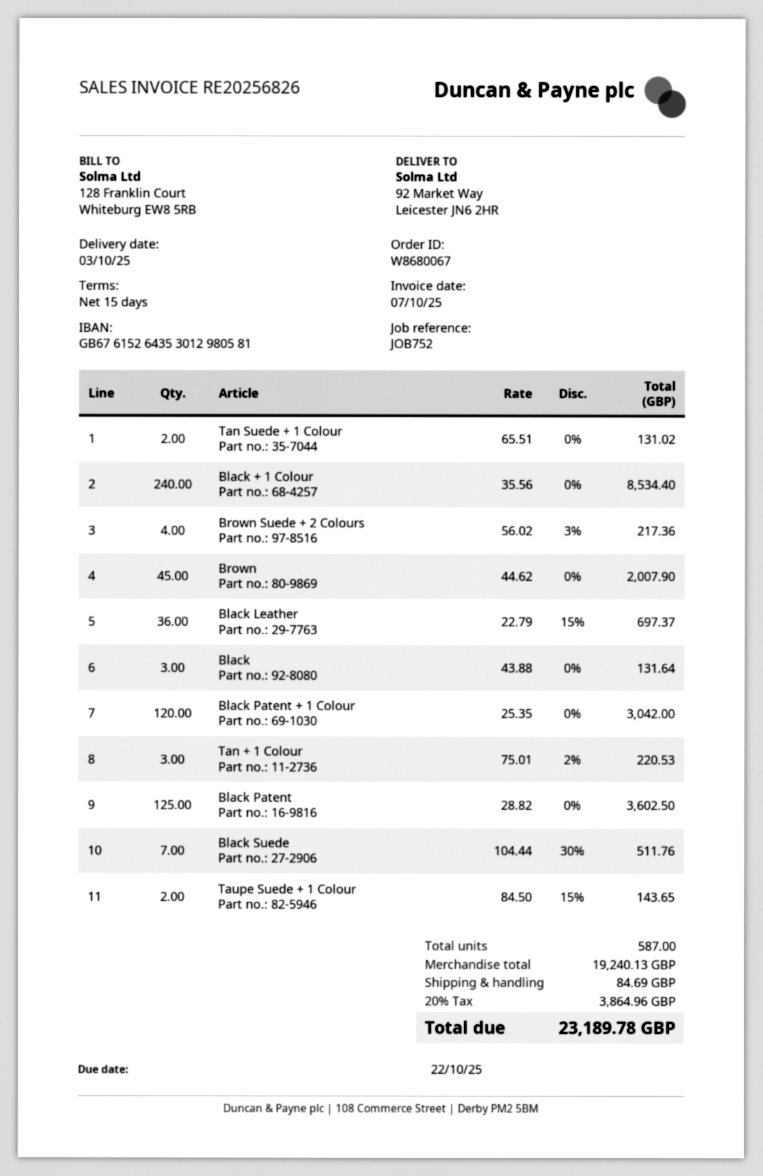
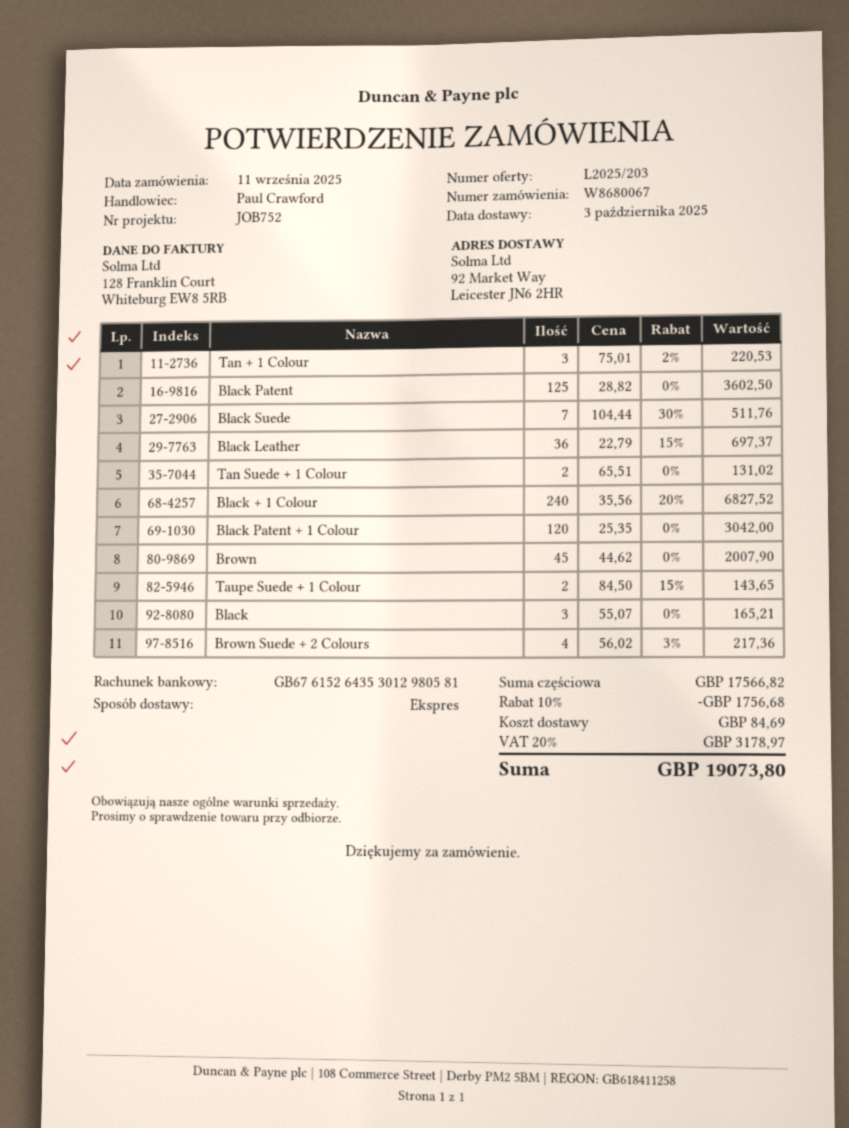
Black + 1 Colour: 240 x 35.56 = 8534.40 -> 240 x 35.56 - 20% = 6827.52
Black: 3 x 43.88 = 131.64 -> 3 x 55.07 = 165.21
subtotal: 19240.13 -> 17566.82
discount: none -> 10% = 1756.68
tax: 20% = 3864.96 -> 20% = 3178.97
total: 23189.78 -> 19073.80

